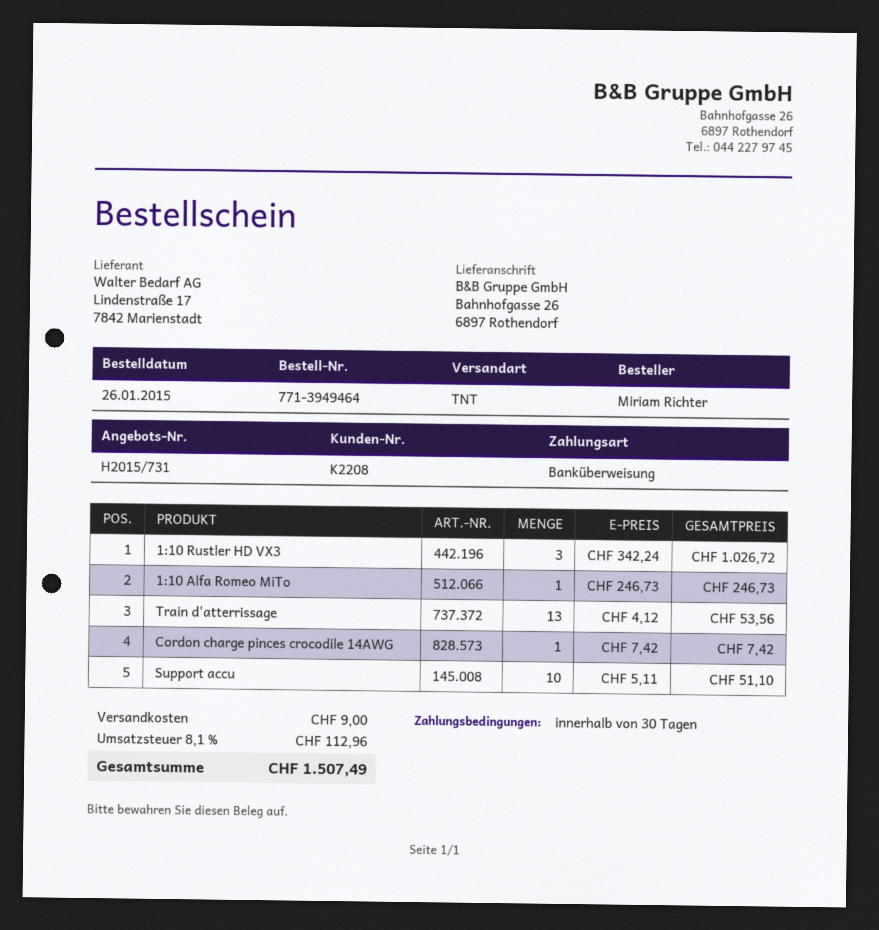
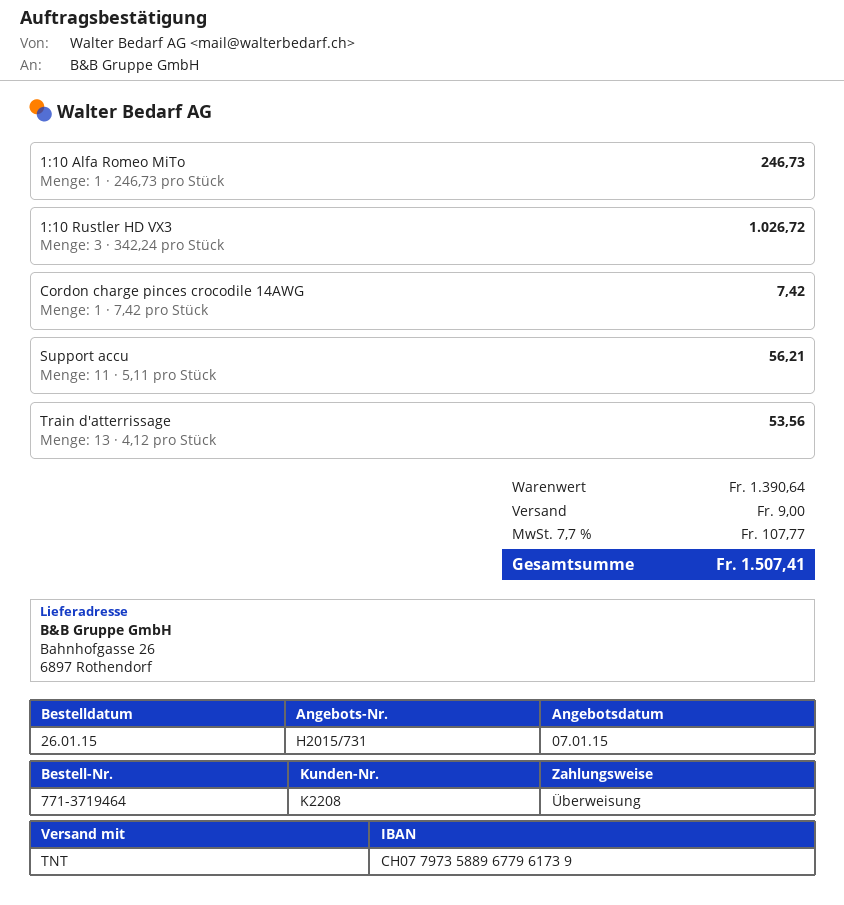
order number: 771-3949464 -> 771-3719464
Support accu: 10 x 5.11 = 51.10 -> 11 x 5.11 = 56.21
tax: 8.1% = 112.96 -> 7.7% = 107.77
total: 1507.49 -> 1507.41

